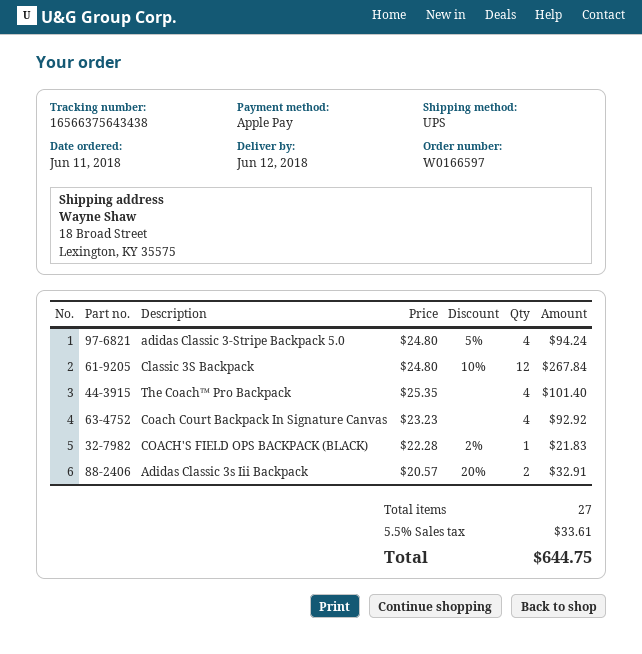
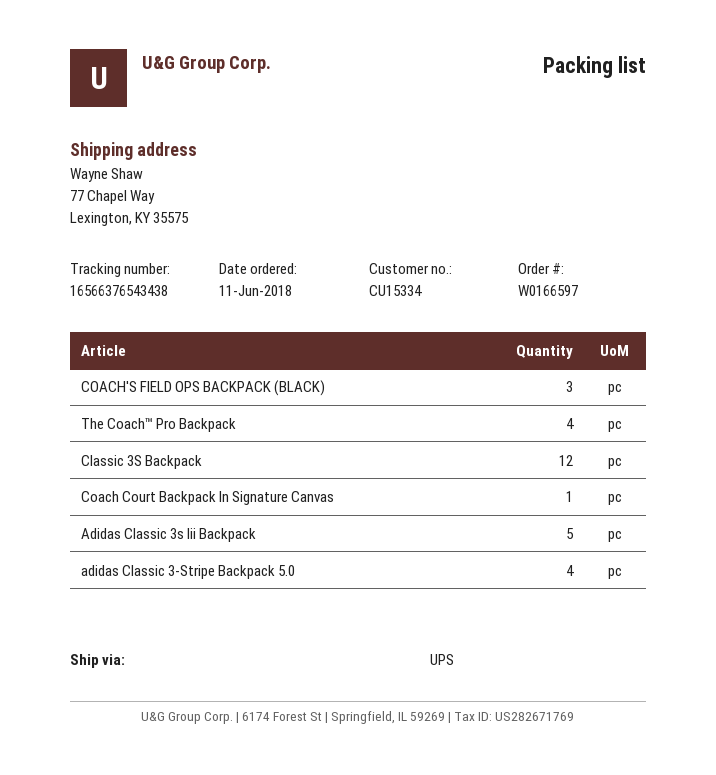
tracking number: 16566375643438 -> 16566376543438
ship to: 18 Broad Street, Lexington, KY 35575 -> 77 Chapel Way, Lexington, KY 35575
Coach Court Backpack In Signature Canvas: 4 -> 1
COACH'S FIELD OPS BACKPACK (BLACK): 1 -> 3
Adidas Classic 3s Iii Backpack: 2 -> 5

